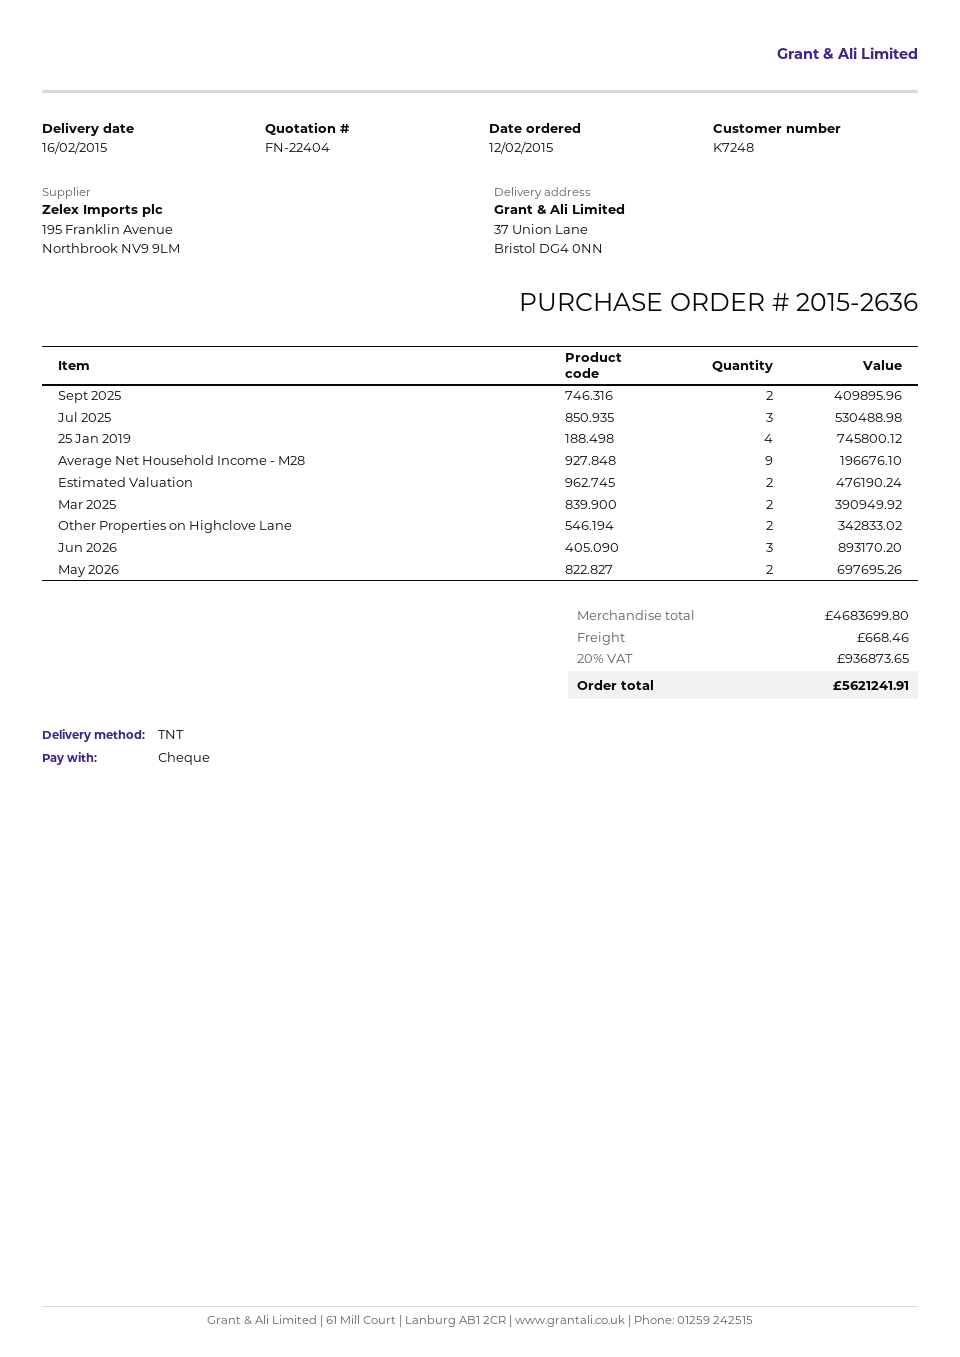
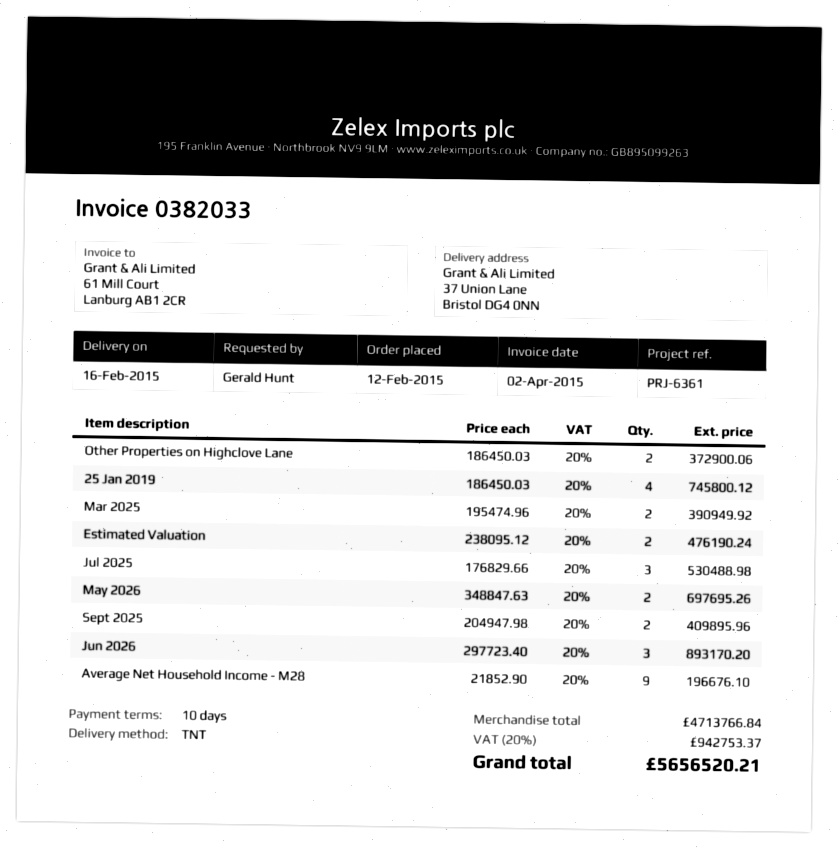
Other Properties on Highclove Lane: 2 for 342833.02 -> 2 for 372900.06
subtotal: 4683699.80 -> 4713766.84
shipping: 668.46 -> none
tax: 20% = 936873.65 -> 20% = 942753.37
total: 5621241.91 -> 5656520.21

